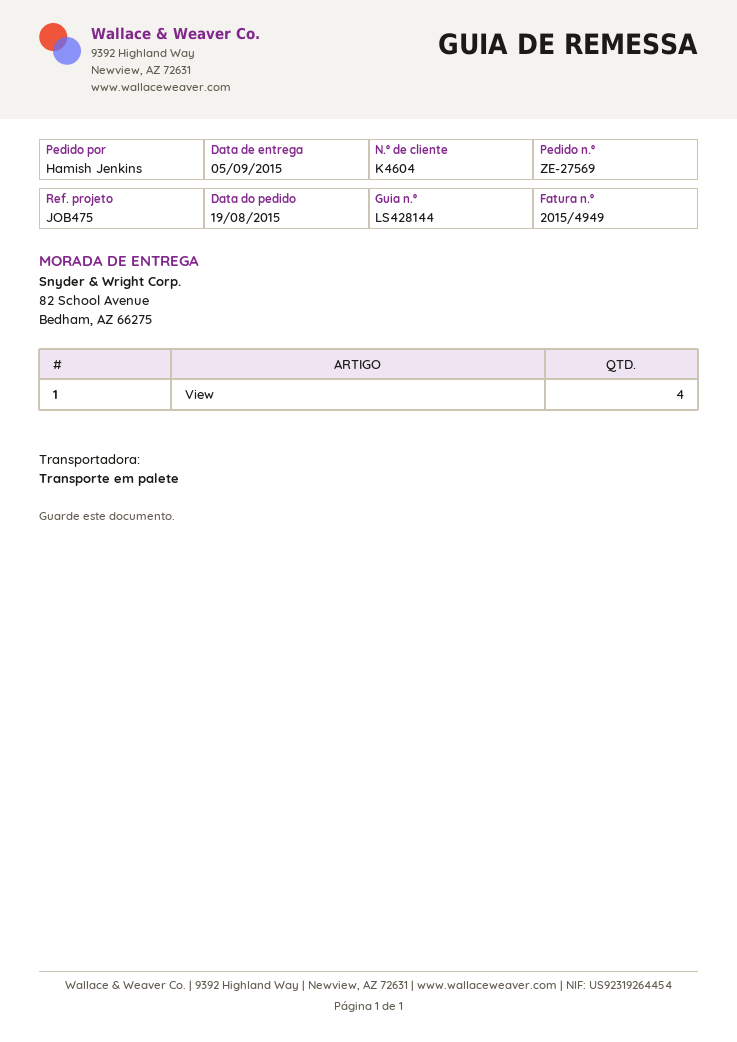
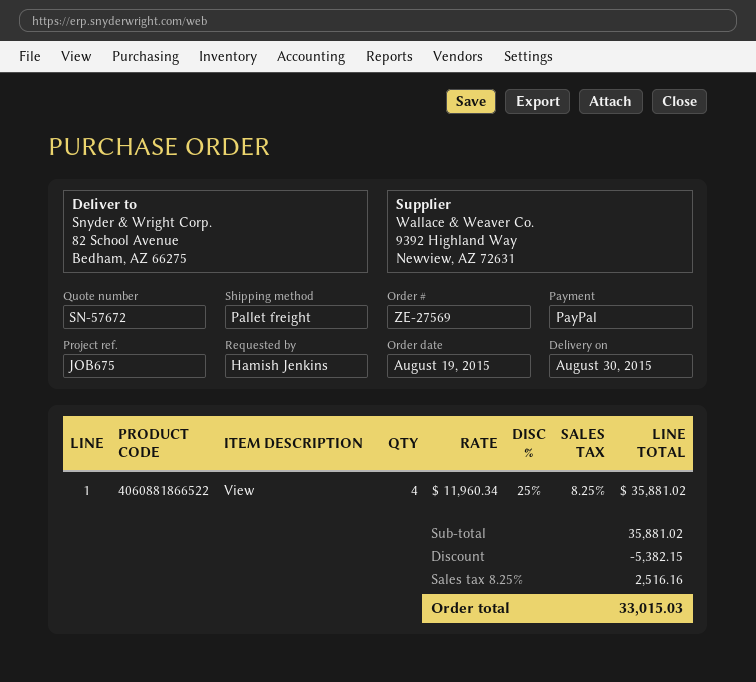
delivery date: 2015-09-05 -> 2015-08-30
reference: JOB475 -> JOB675

